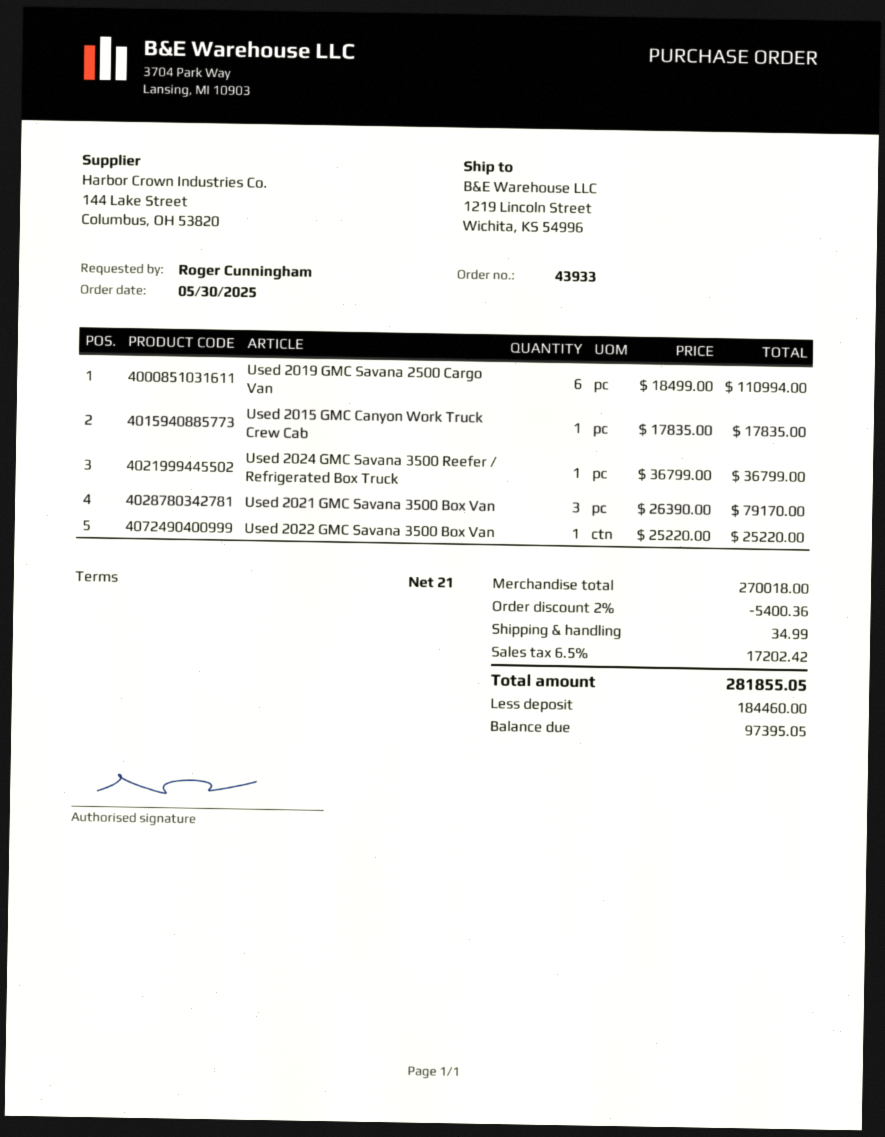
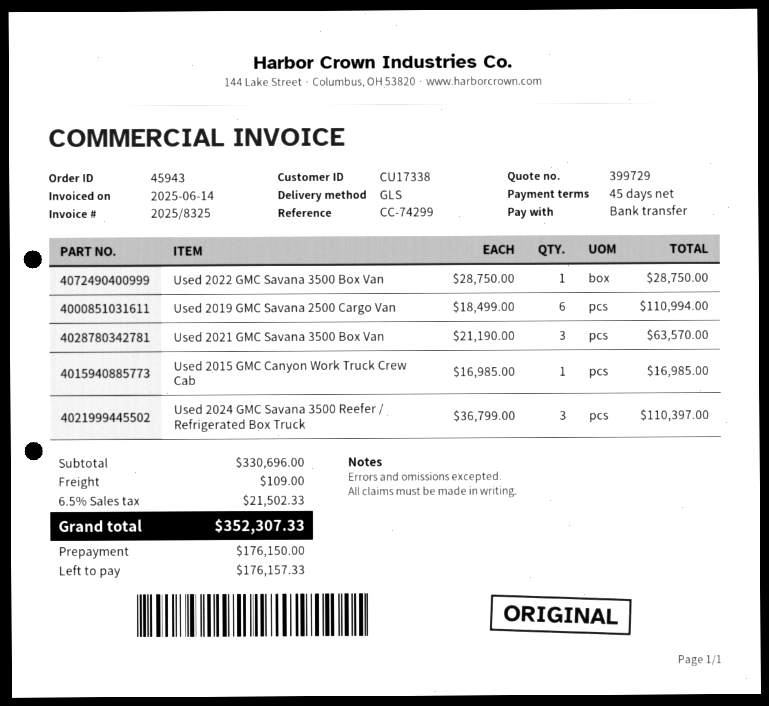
order number: 43933 -> 45943
payment terms: 21 days -> 45 days
Used 2015 GMC Canyon Work Truck Crew Cab: 1 x 17835.00 = 17835.00 -> 1 x 16985.00 = 16985.00
Used 2024 GMC Savana 3500 Reefer / Refrigerated Box Truck: 1 x 36799.00 = 36799.00 -> 3 x 36799.00 = 110397.00
Used 2021 GMC Savana 3500 Box Van: 3 x 26390.00 = 79170.00 -> 3 x 21190.00 = 63570.00
Used 2022 GMC Savana 3500 Box Van: 1 x 25220.00 = 25220.00 -> 1 x 28750.00 = 28750.00
subtotal: 270018.00 -> 330696.00
discount: 2% = 5400.36 -> none
shipping: 34.99 -> 109.00
tax: 6.5% = 17202.42 -> 6.5% = 21502.33
total: 281855.05 -> 352307.33
deposit: 184460.00 -> 176150.00
balance: 97395.05 -> 176157.33

